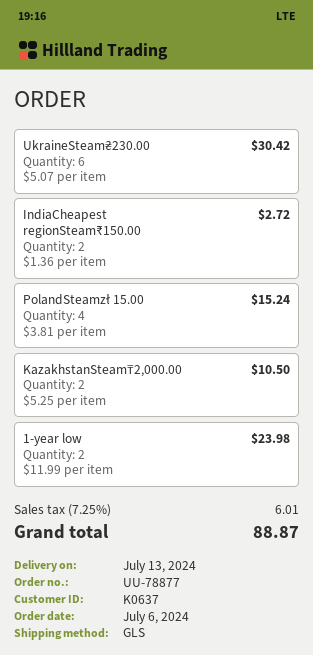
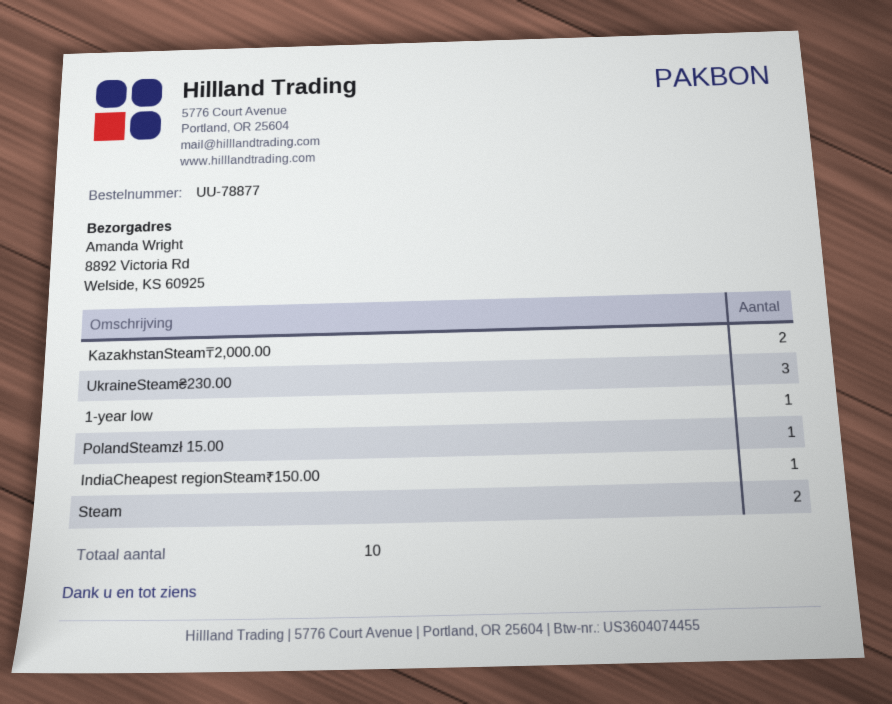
UkraineSteam₴230.00: 6 -> 3
IndiaCheapest regionSteam₹150.00: 2 -> 1
PolandSteamzł 15.00: 4 -> 1
1-year low: 2 -> 1
Steam: none -> 2

